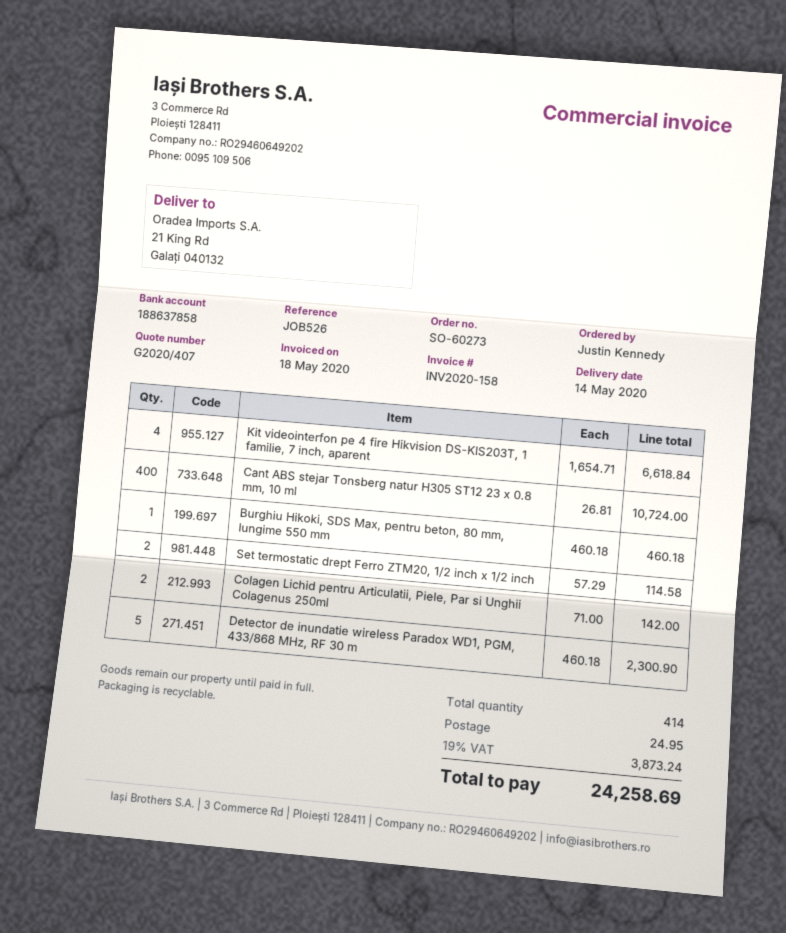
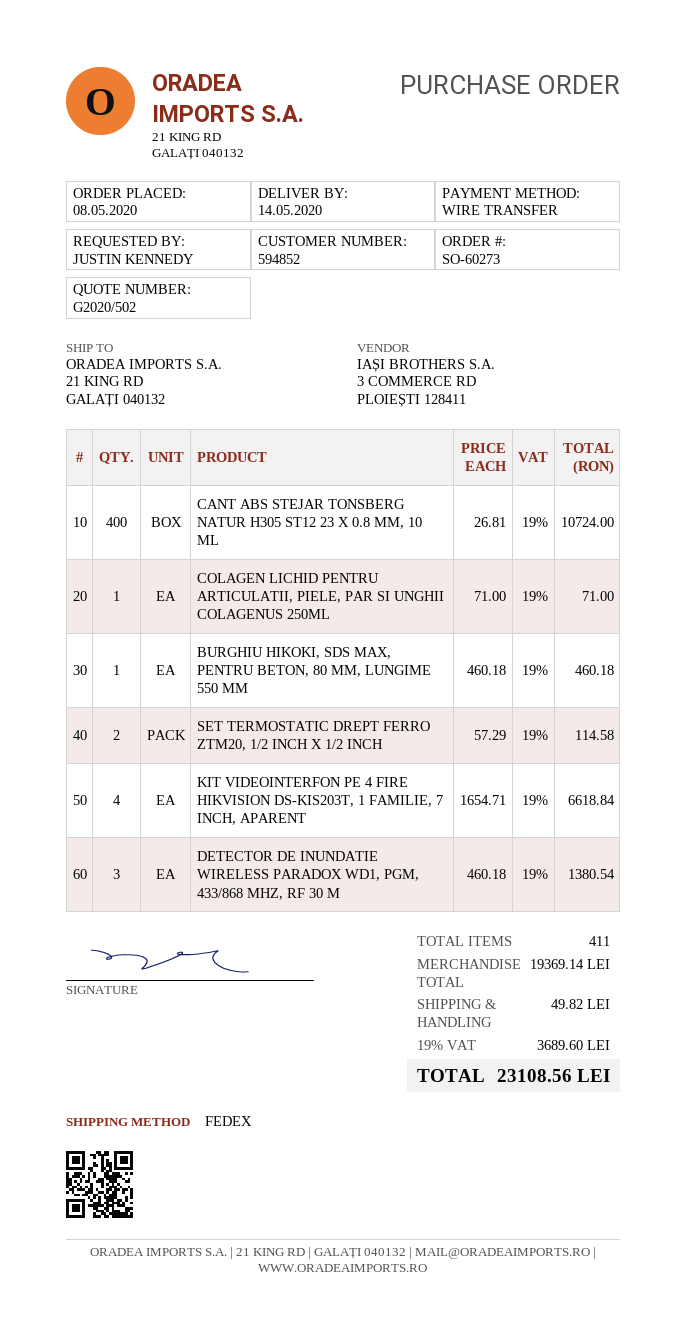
quote number: G2020/407 -> G2020/502
Colagen Lichid pentru Articulatii, Piele, Par si Unghii Colagenus 250ml: 2 x 71.00 = 142.00 -> 1 x 71.00 = 71.00
Detector de inundatie wireless Paradox WD1, PGM, 433/868 MHz, RF 30 m: 5 x 460.18 = 2300.90 -> 3 x 460.18 = 1380.54
total quantity: 414 -> 411
shipping: 24.95 -> 49.82
tax: 19% = 3873.24 -> 19% = 3689.60
total: 24258.69 -> 23108.56

